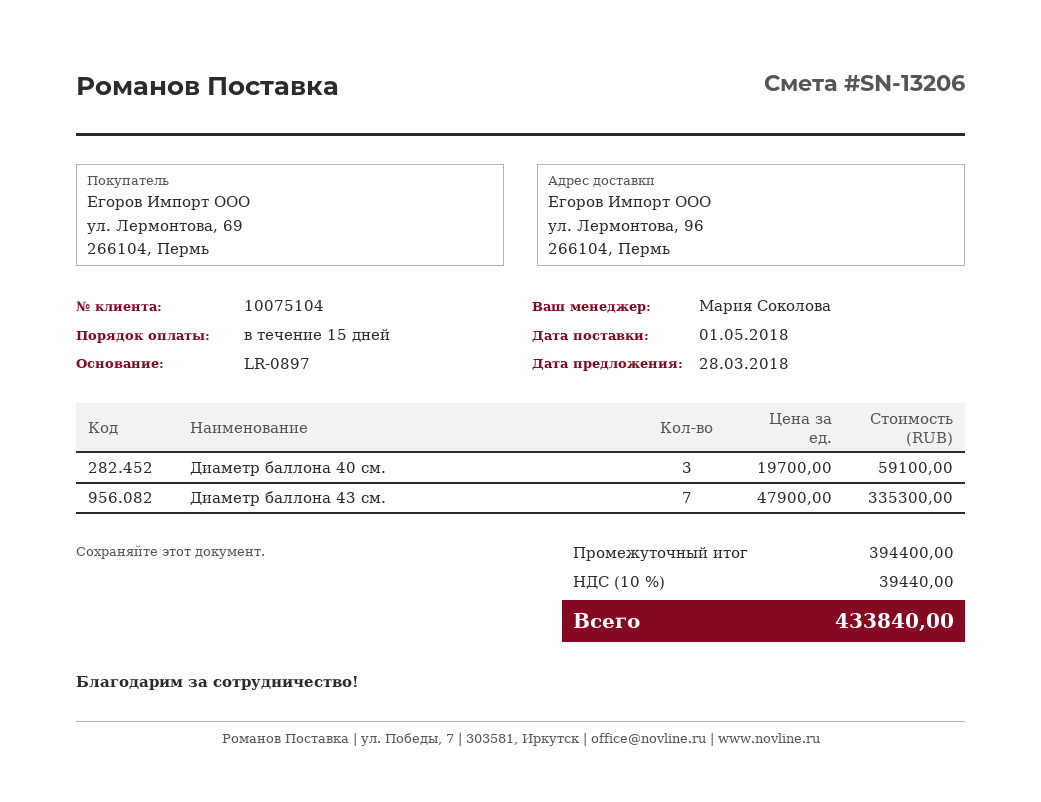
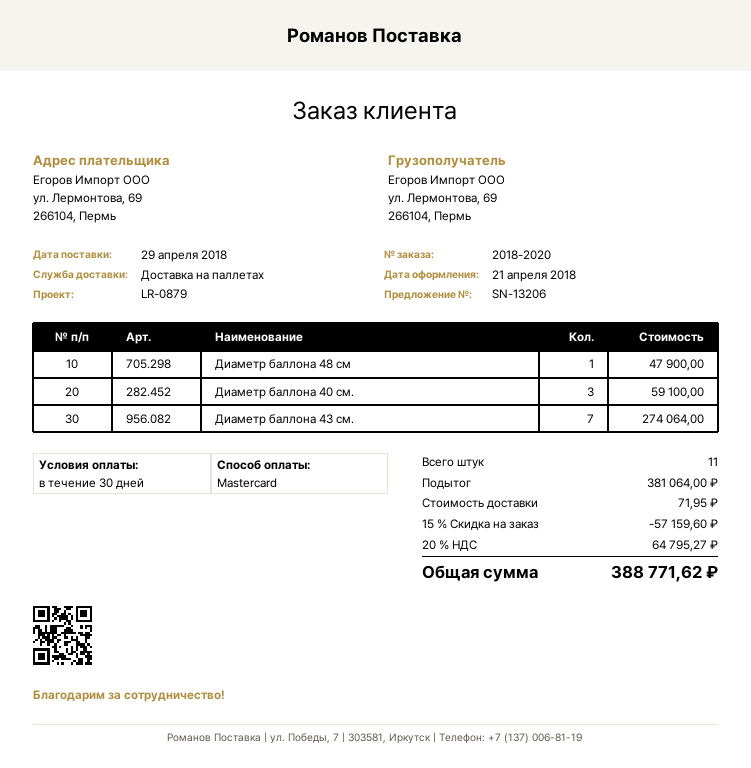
delivery date: 2018-05-01 -> 2018-04-29
payment terms: 15 days -> 30 days
reference: LR-0897 -> LR-0879
ship to: ул. Лермонтова, 96, 266104, Пермь -> ул. Лермонтова, 69, 266104, Пермь
Диаметр баллона 43 см.: 7 for 335300.00 -> 7 for 274064.00
Диаметр баллона 48 см: none -> 1 for 47900.00
subtotal: 394400.00 -> 381064.00
discount: none -> 15% = 57159.60
shipping: none -> 71.95
tax: 10% = 39440.00 -> 20% = 64795.27
total: 433840.00 -> 388771.62

